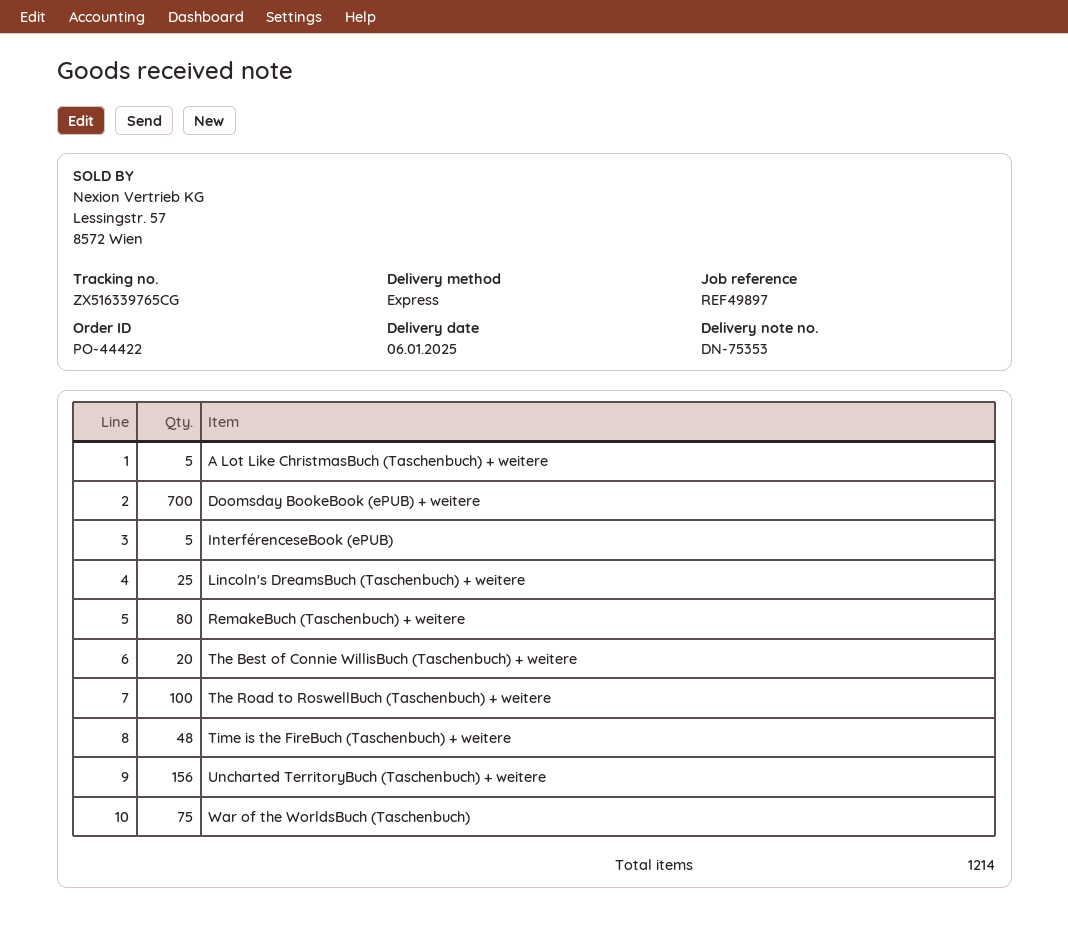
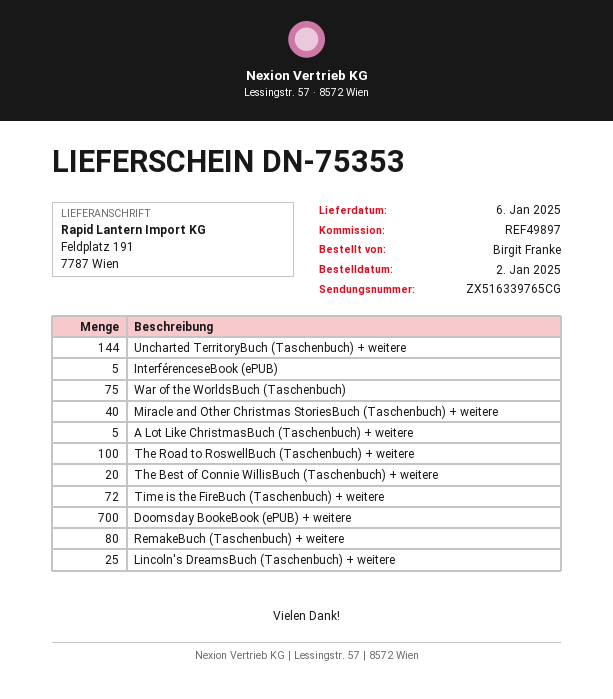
Time is the FireBuch (Taschenbuch) + weitere: 48 -> 72
Uncharted TerritoryBuch (Taschenbuch) + weitere: 156 -> 144
Miracle and Other Christmas StoriesBuch (Taschenbuch) + weitere: none -> 40

